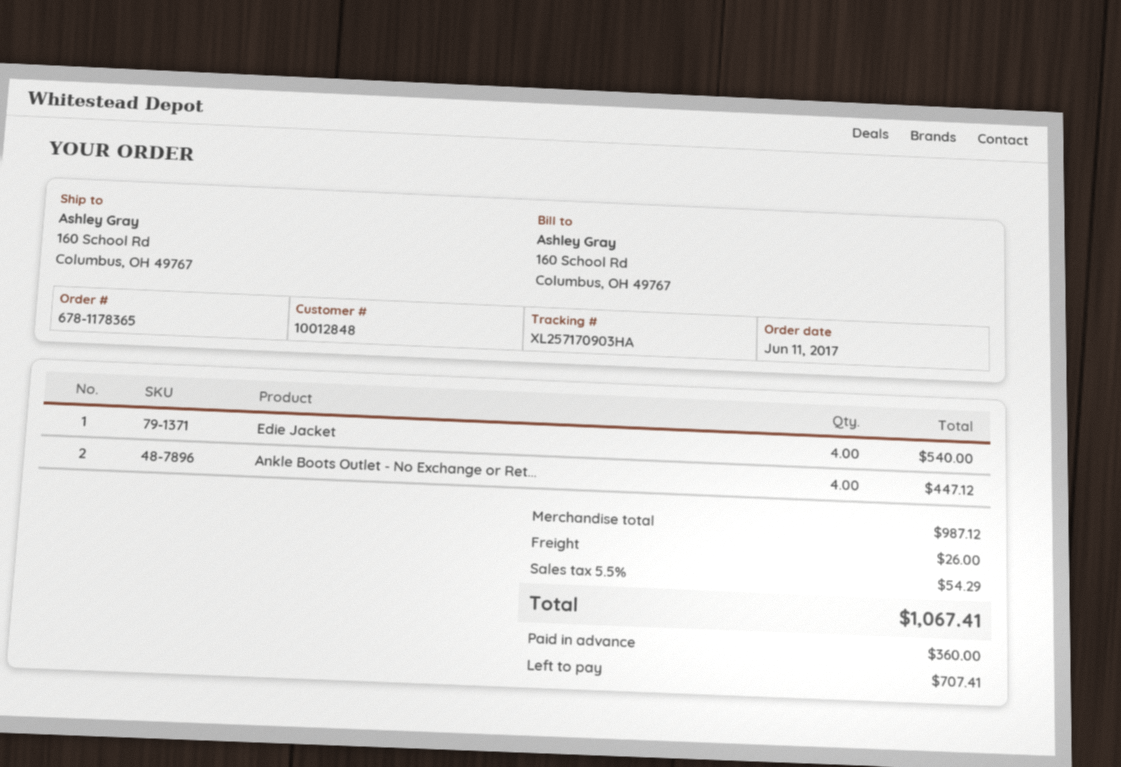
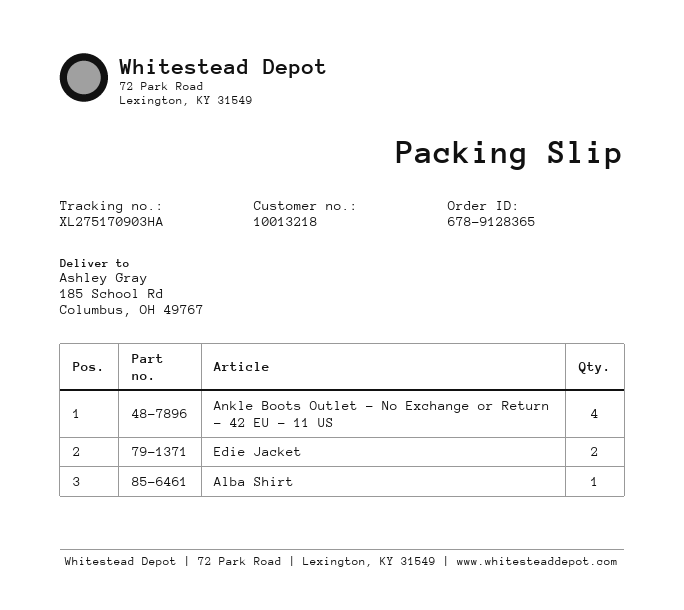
order number: 678-1178365 -> 678-9128365
customer number: 10012848 -> 10013218
tracking number: XL257170903HA -> XL275170903HA
ship to: 160 School Rd, Columbus, OH 49767 -> 185 School Rd, Columbus, OH 49767
Edie Jacket: 4 -> 2
Alba Shirt: none -> 1

